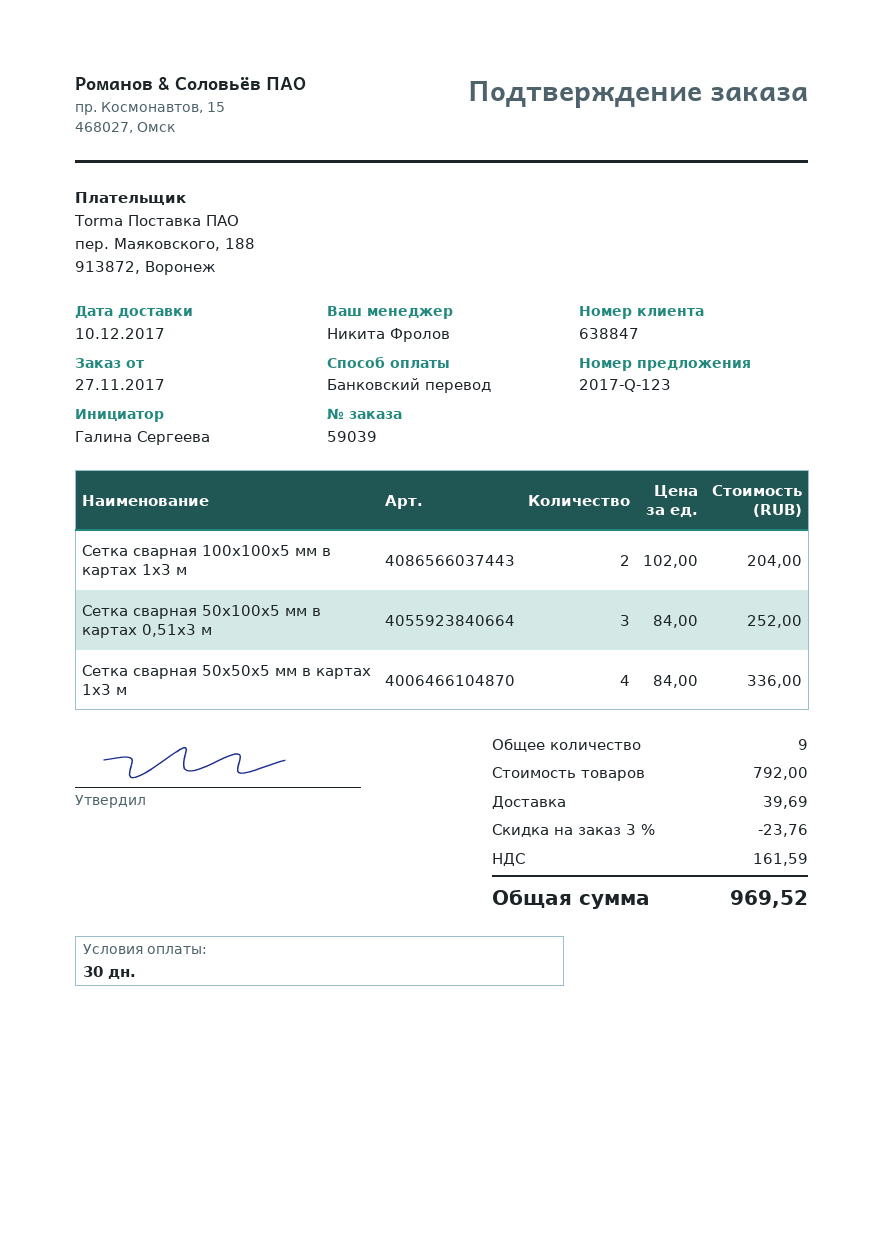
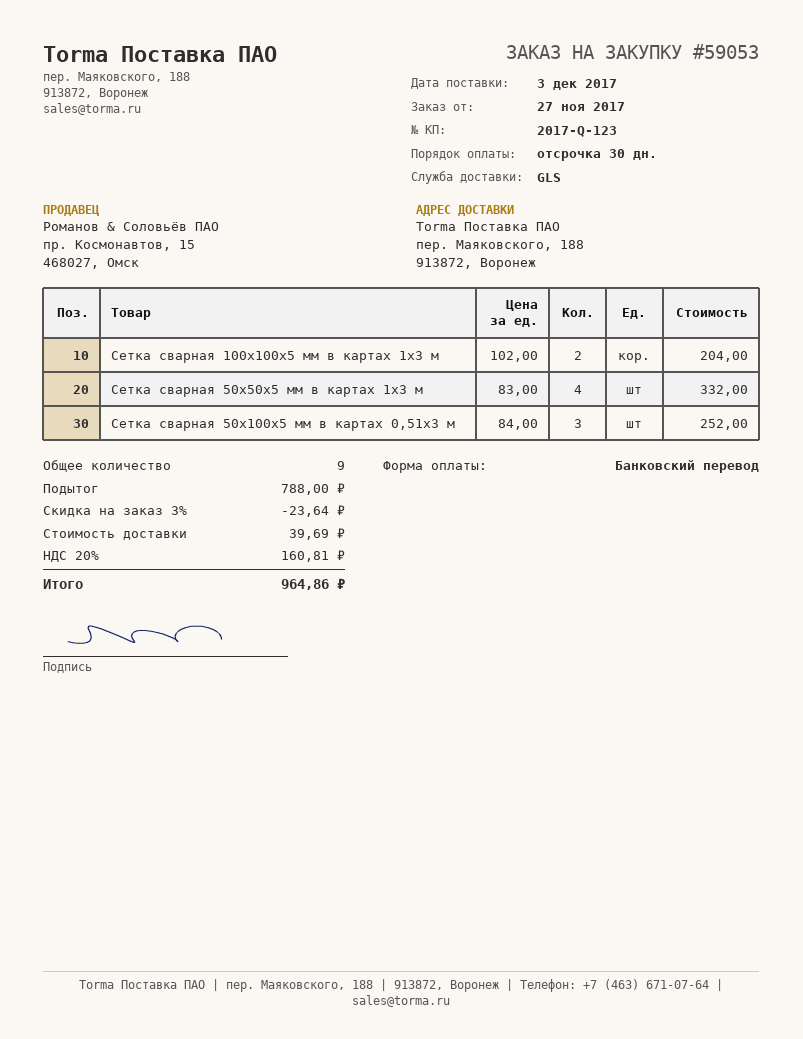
order number: 59039 -> 59053
delivery date: 2017-12-10 -> 2017-12-03
Сетка сварная 50х50х5 мм в картах 1х3 м: 4 x 84.00 = 336.00 -> 4 x 83.00 = 332.00
subtotal: 792.00 -> 788.00
discount: 3% = 23.76 -> 3% = 23.64
tax: 161.59 -> 160.81
total: 969.52 -> 964.86

